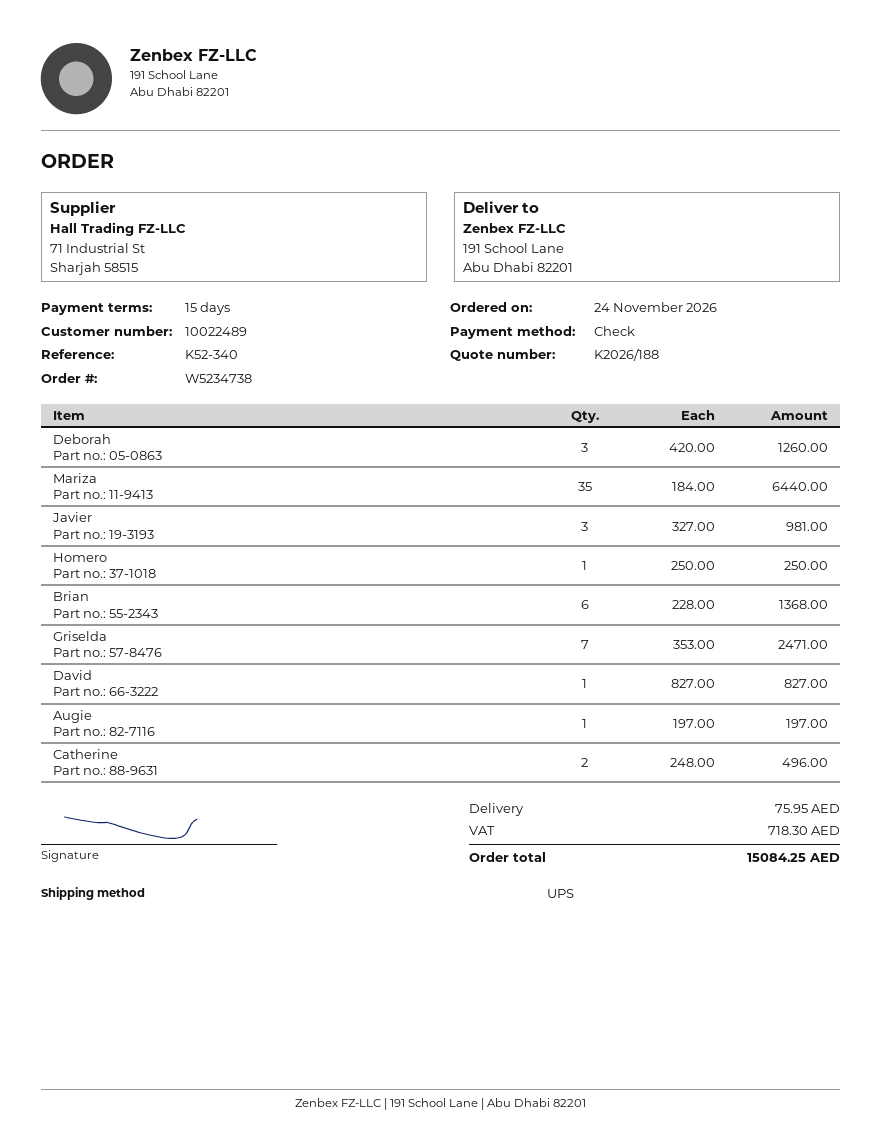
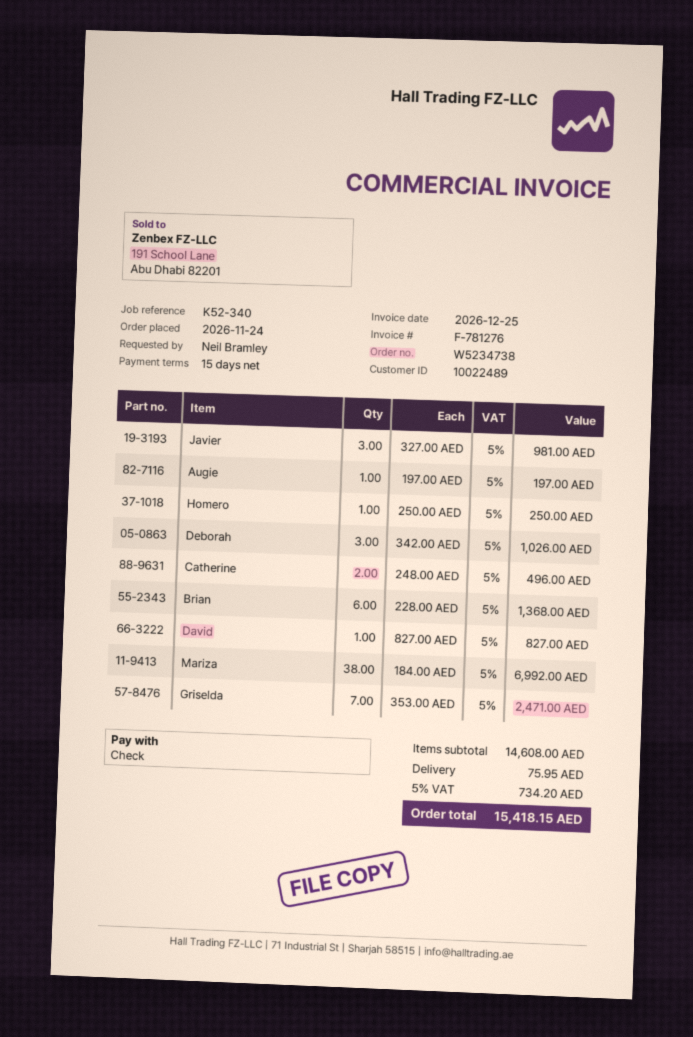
Deborah: 3 x 420.00 = 1260.00 -> 3 x 342.00 = 1026.00
Mariza: 35 x 184.00 = 6440.00 -> 38 x 184.00 = 6992.00
tax: 718.30 -> 734.20
total: 15084.25 -> 15418.15

